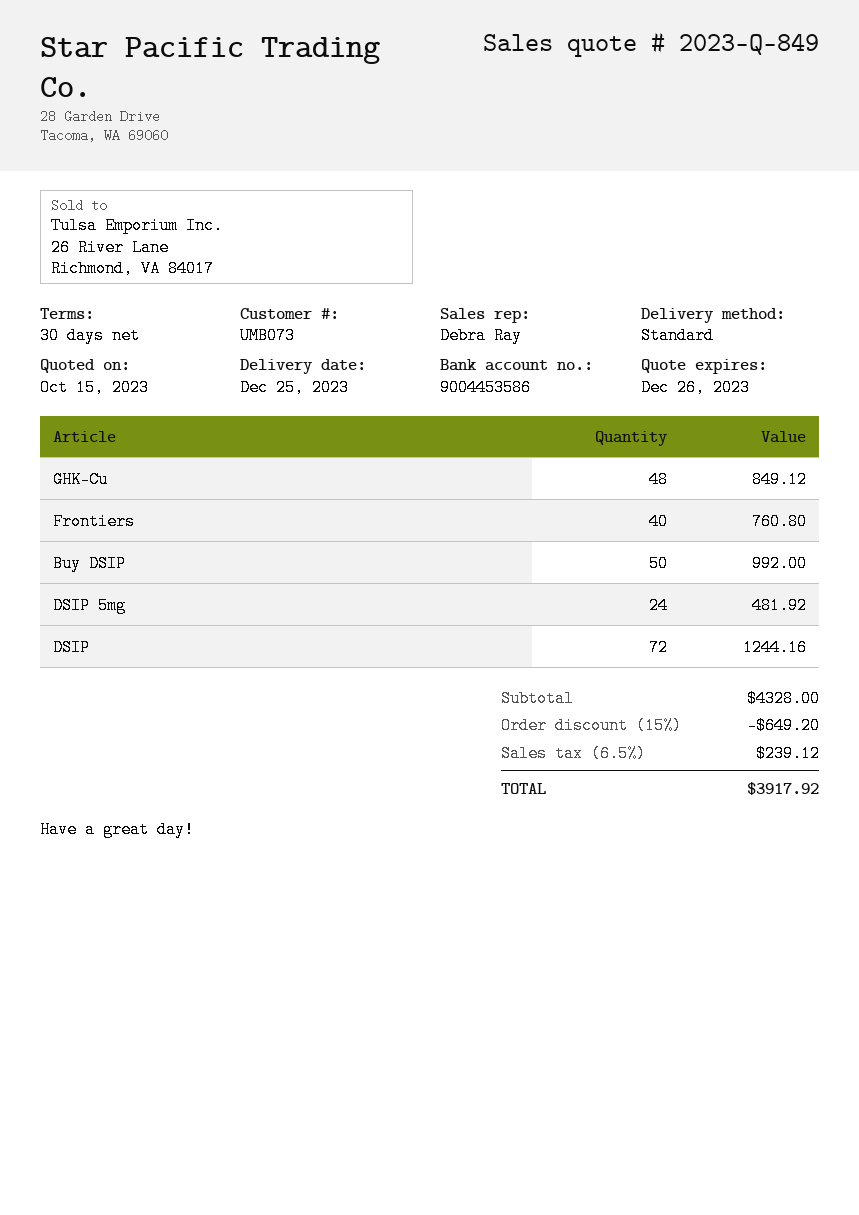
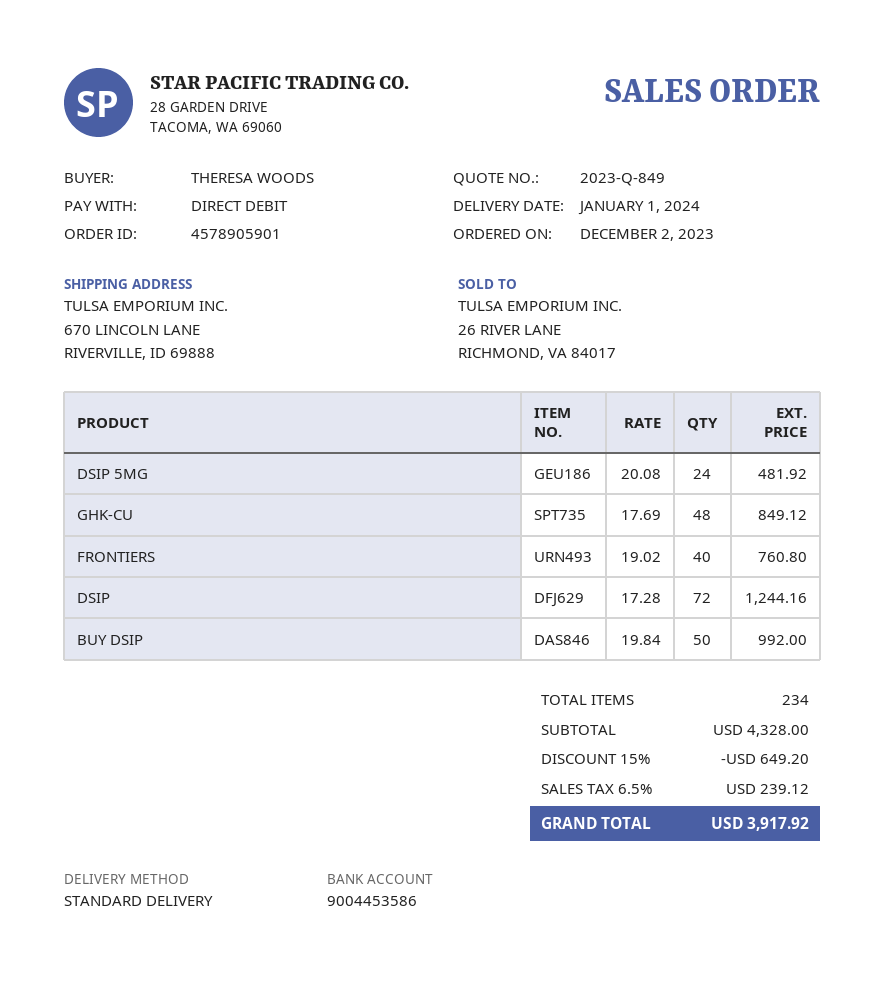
delivery date: 2023-12-25 -> 2024-01-01

